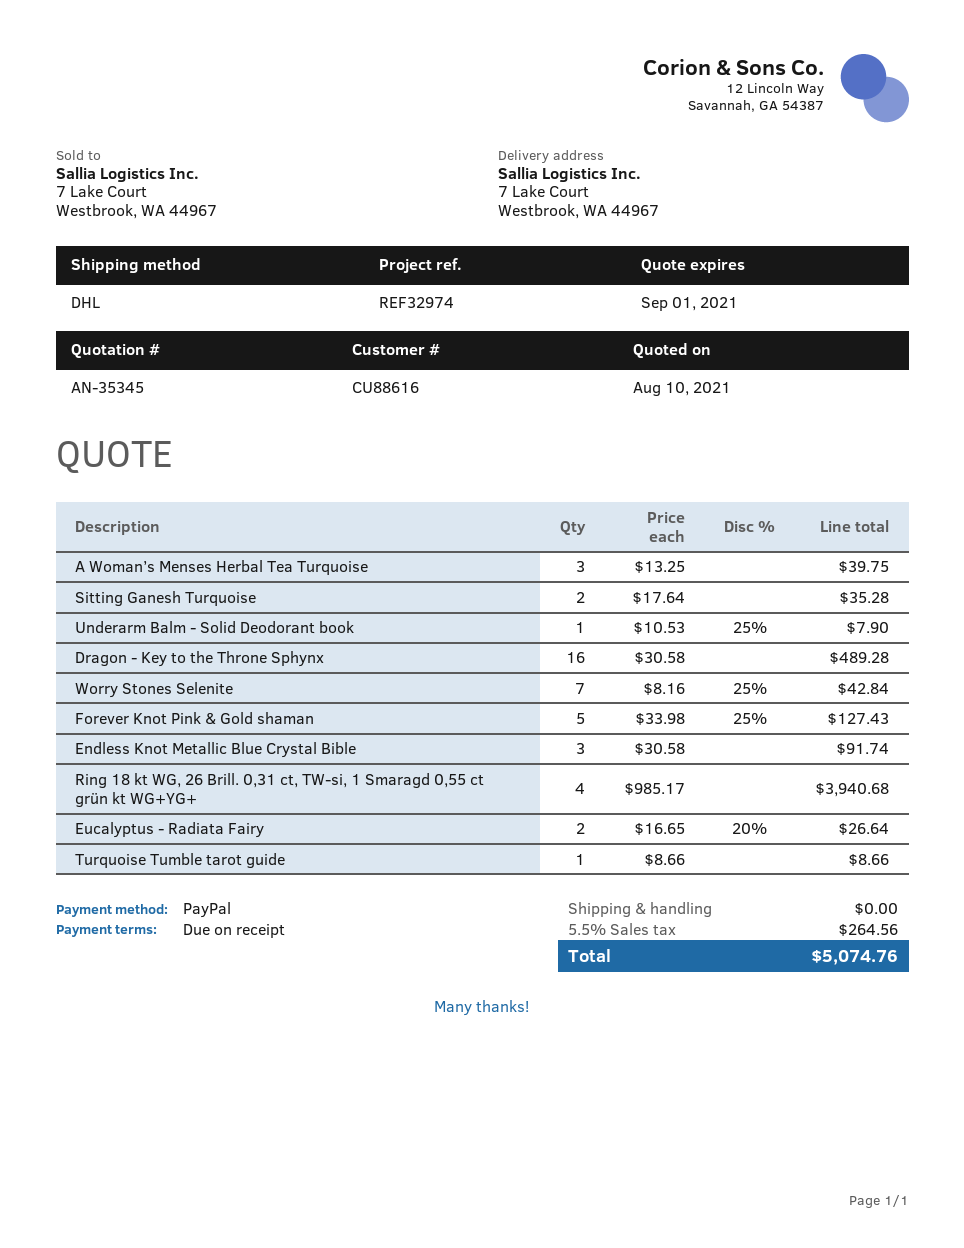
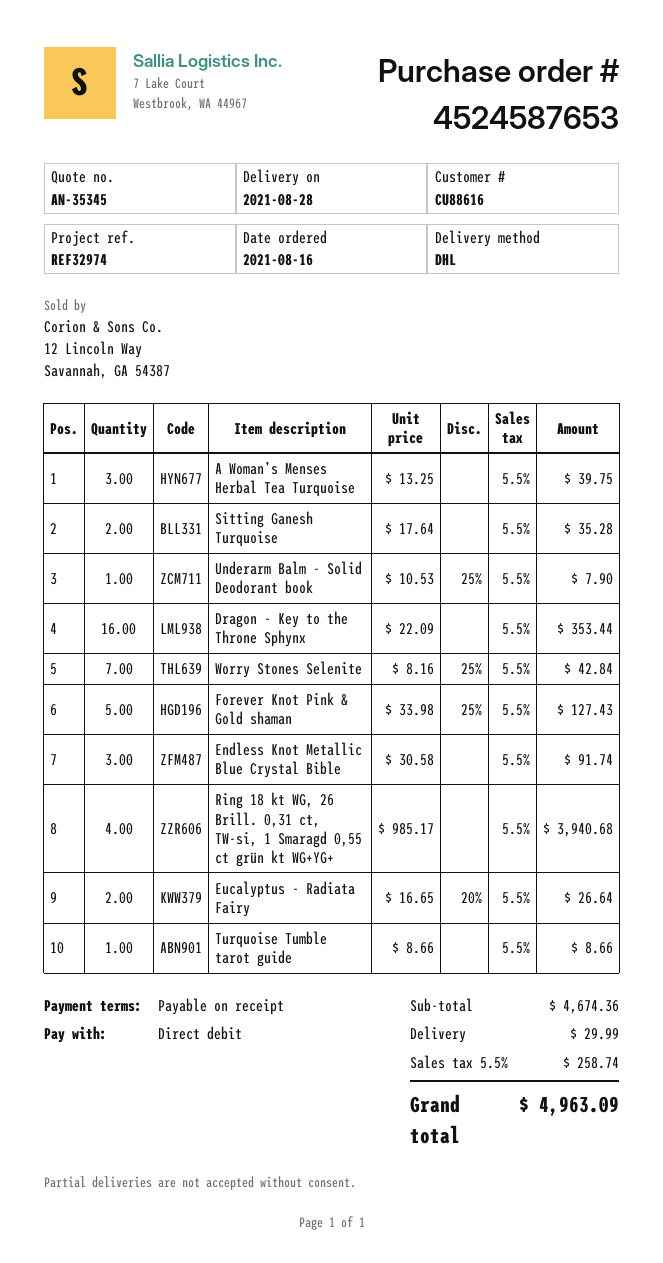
payment method: PayPal -> direct debit
Dragon - Key to the Throne Sphynx: 16 x 30.58 = 489.28 -> 16 x 22.09 = 353.44
shipping: 0.00 -> 29.99
tax: 5.5% = 264.56 -> 5.5% = 258.74
total: 5074.76 -> 4963.09

